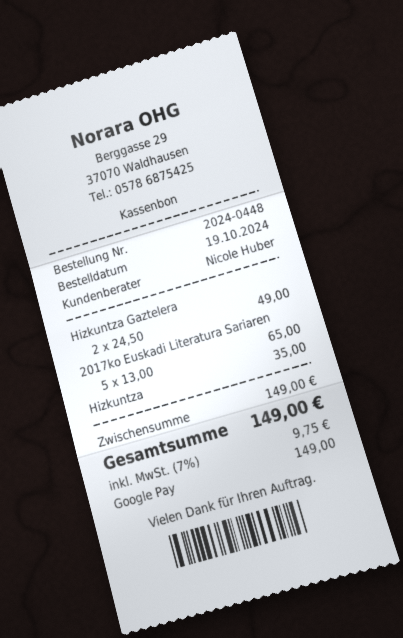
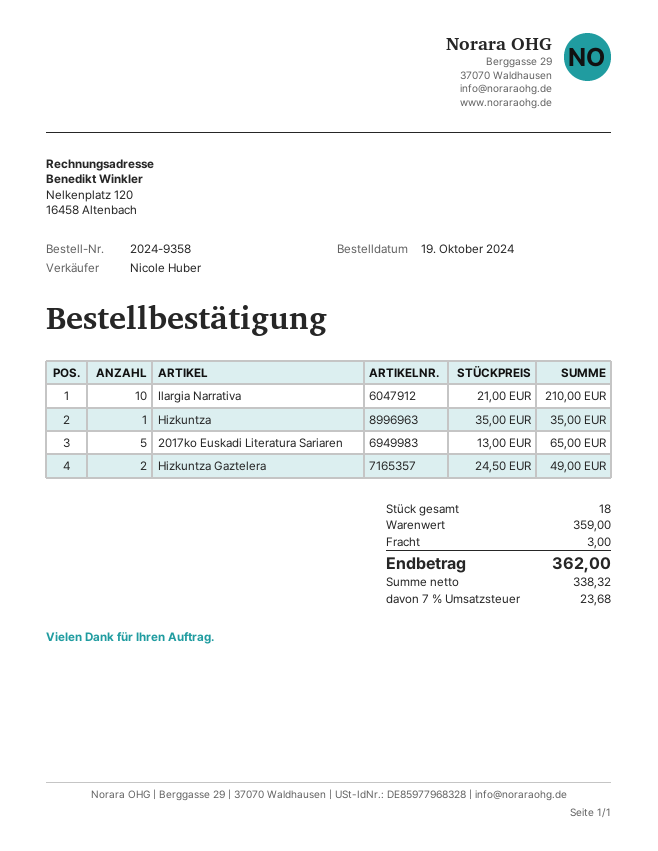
order number: 2024-0448 -> 2024-9358
Ilargia Narrativa: none -> 10 x 21.00 = 210.00
subtotal: 149.00 -> 359.00
shipping: none -> 3.00
tax: 7% = 9.75 -> 7% = 23.68
total: 149.00 -> 362.00

